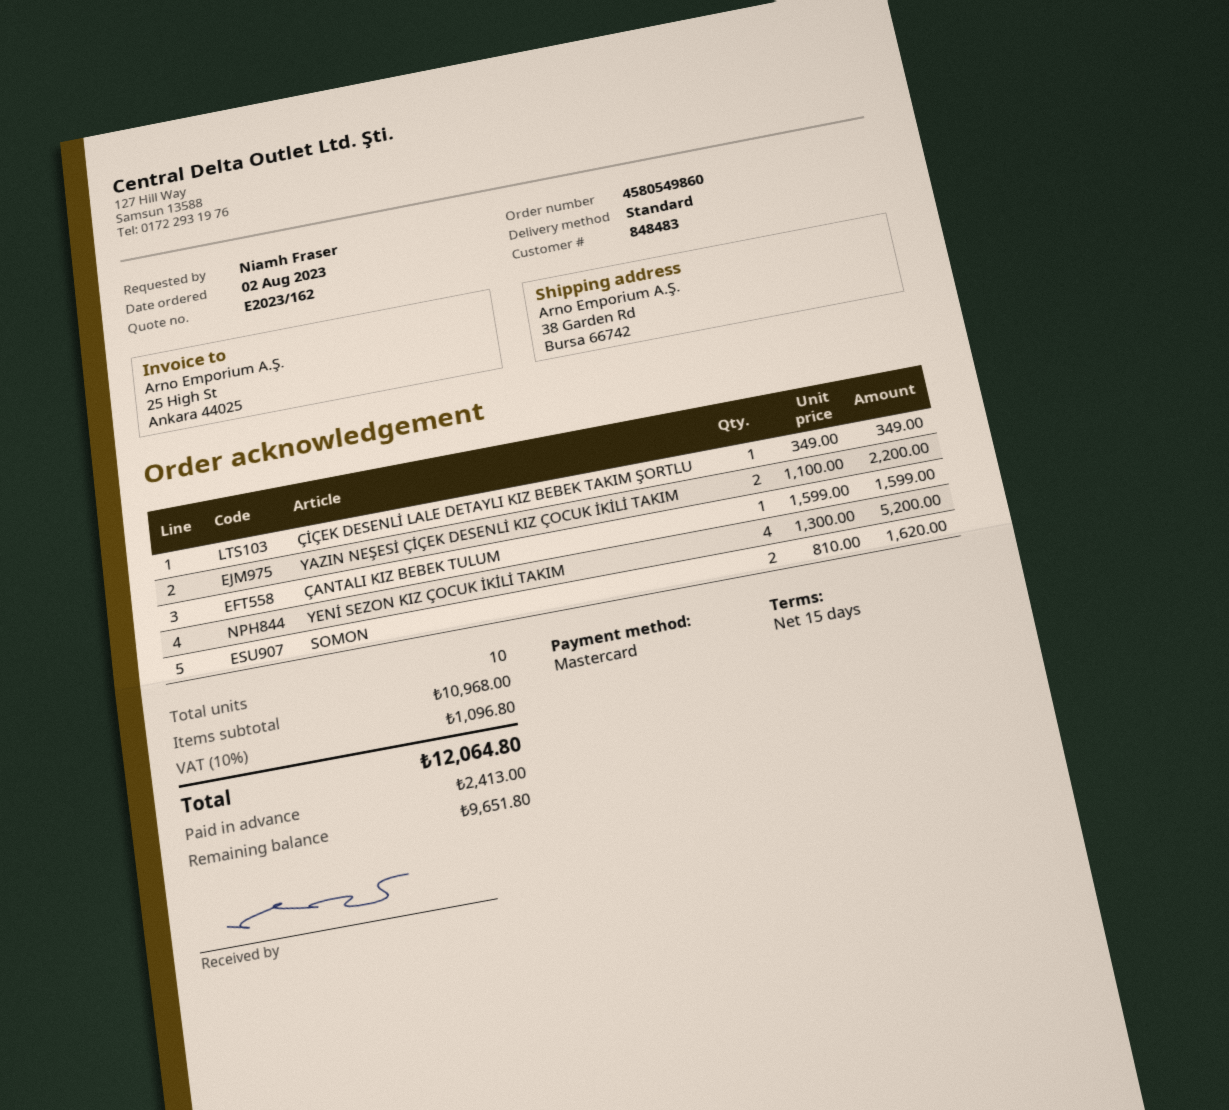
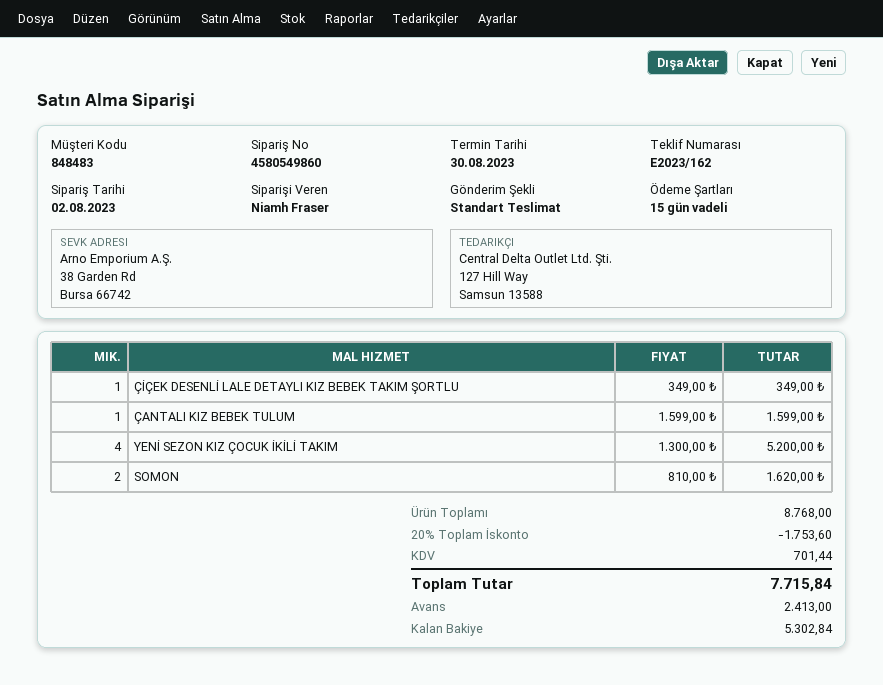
YAZIN NEŞESİ ÇİÇEK DESENLİ KIZ ÇOCUK İKİLİ TAKIM: 2 x 1100.00 = 2200.00 -> none
subtotal: 10968.00 -> 8768.00
discount: none -> 20% = 1753.60
tax: 1096.80 -> 701.44
total: 12064.80 -> 7715.84
balance: 9651.80 -> 5302.84

